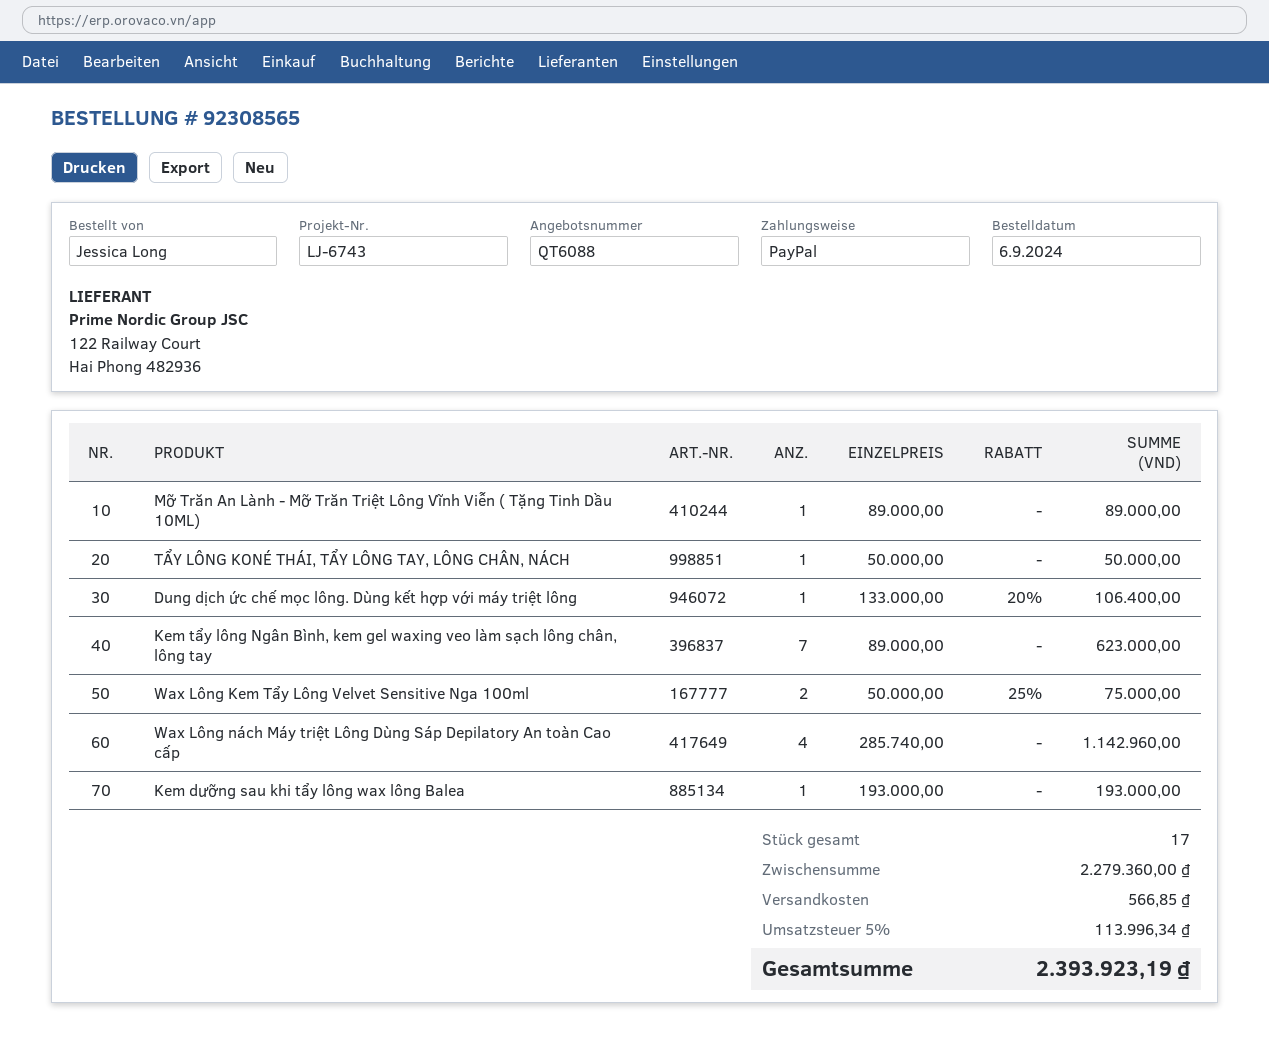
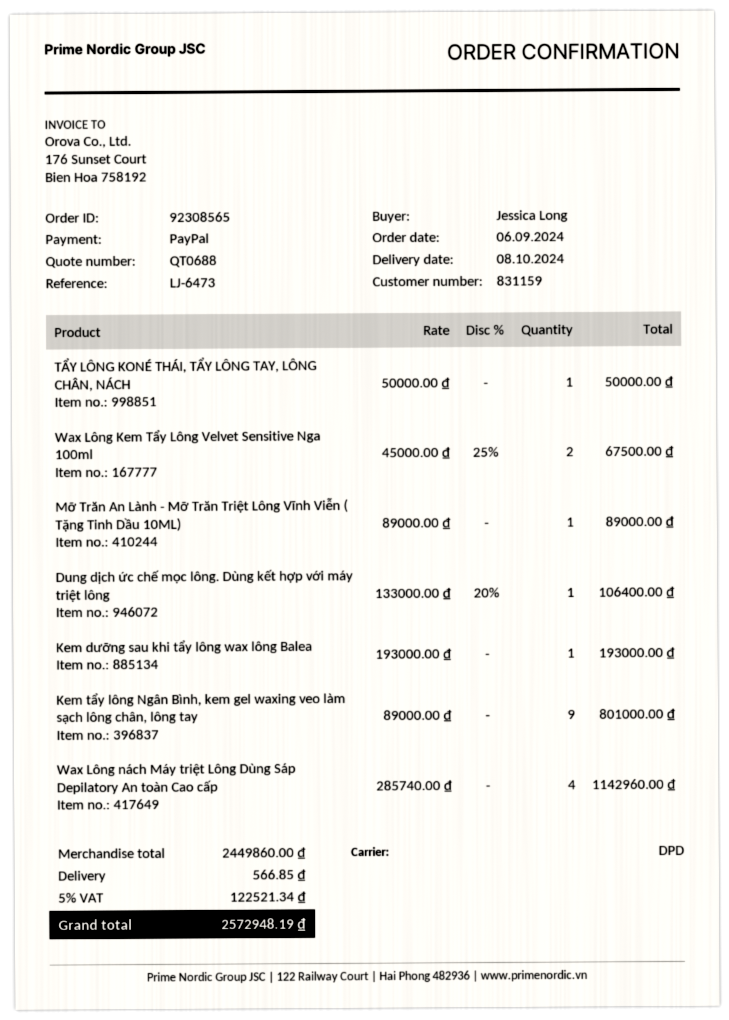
quote number: QT6088 -> QT0688
reference: LJ-6743 -> LJ-6473
Kem tẩy lông Ngân Bình, kem gel waxing veo làm sạch lông chân, lông tay: 7 x 89000.00 = 623000.00 -> 9 x 89000.00 = 801000.00
Wax Lông Kem Tẩy Lông Velvet Sensitive Nga 100ml: 2 x 50000.00 - 25% = 75000.00 -> 2 x 45000.00 - 25% = 67500.00
subtotal: 2279360.00 -> 2449860.00
tax: 5% = 113996.34 -> 5% = 122521.34
total: 2393923.19 -> 2572948.19

